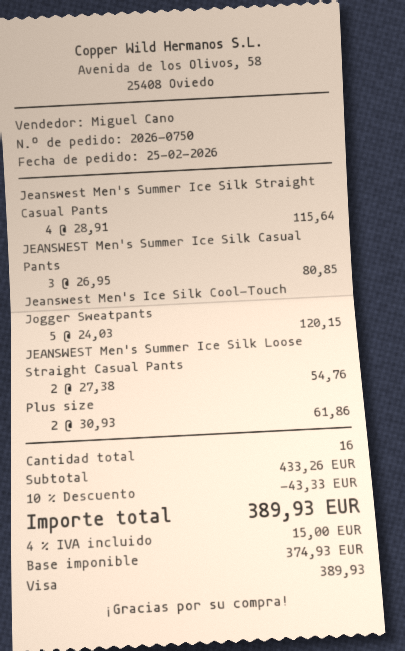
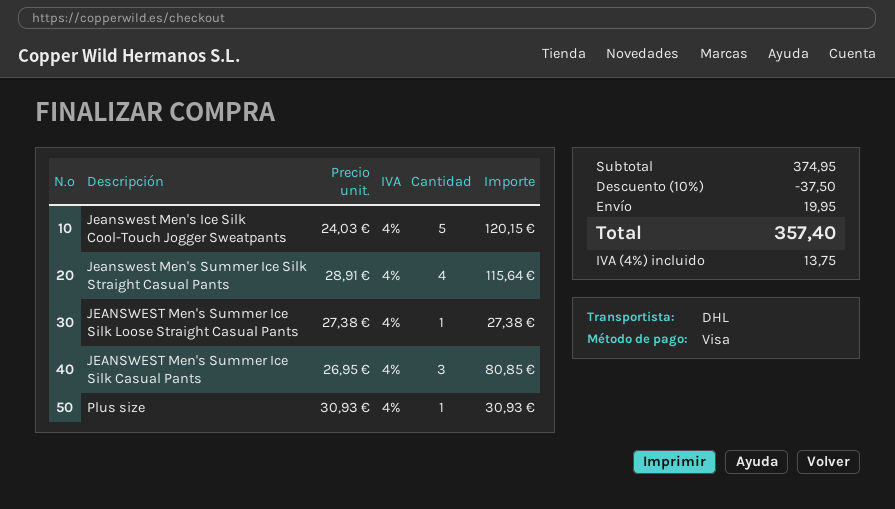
JEANSWEST Men's Summer Ice Silk Loose Straight Casual Pants: 2 x 27.38 = 54.76 -> 1 x 27.38 = 27.38
Plus size: 2 x 30.93 = 61.86 -> 1 x 30.93 = 30.93
subtotal: 433.26 -> 374.95
discount: 10% = 43.33 -> 10% = 37.50
shipping: none -> 19.95
tax: 4% = 15.00 -> 4% = 13.75
total: 389.93 -> 357.40

